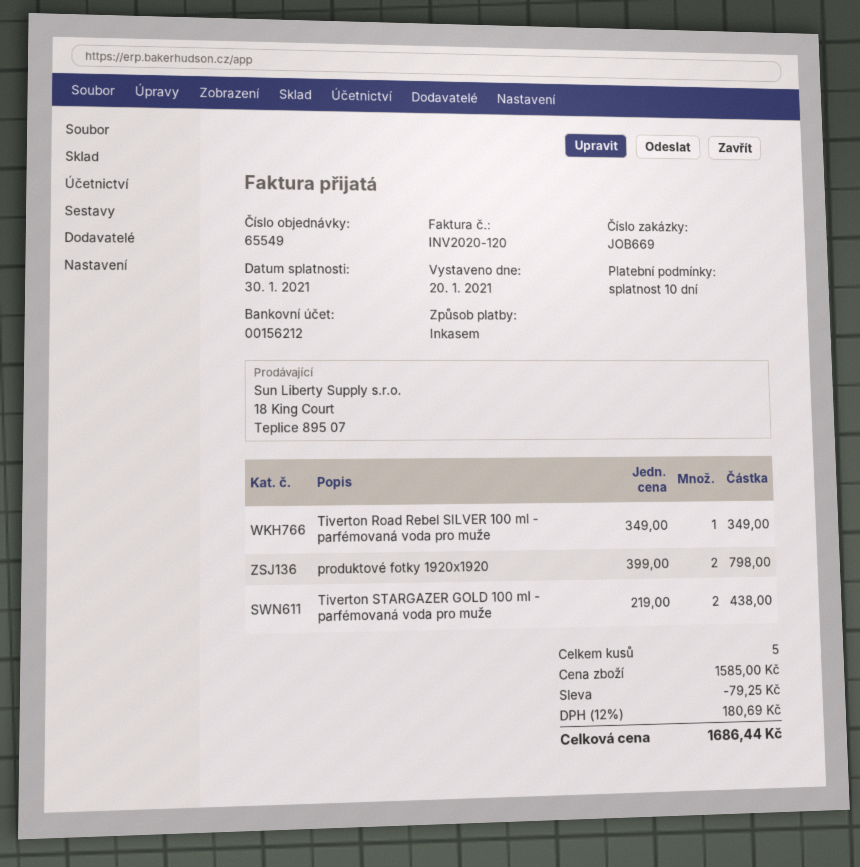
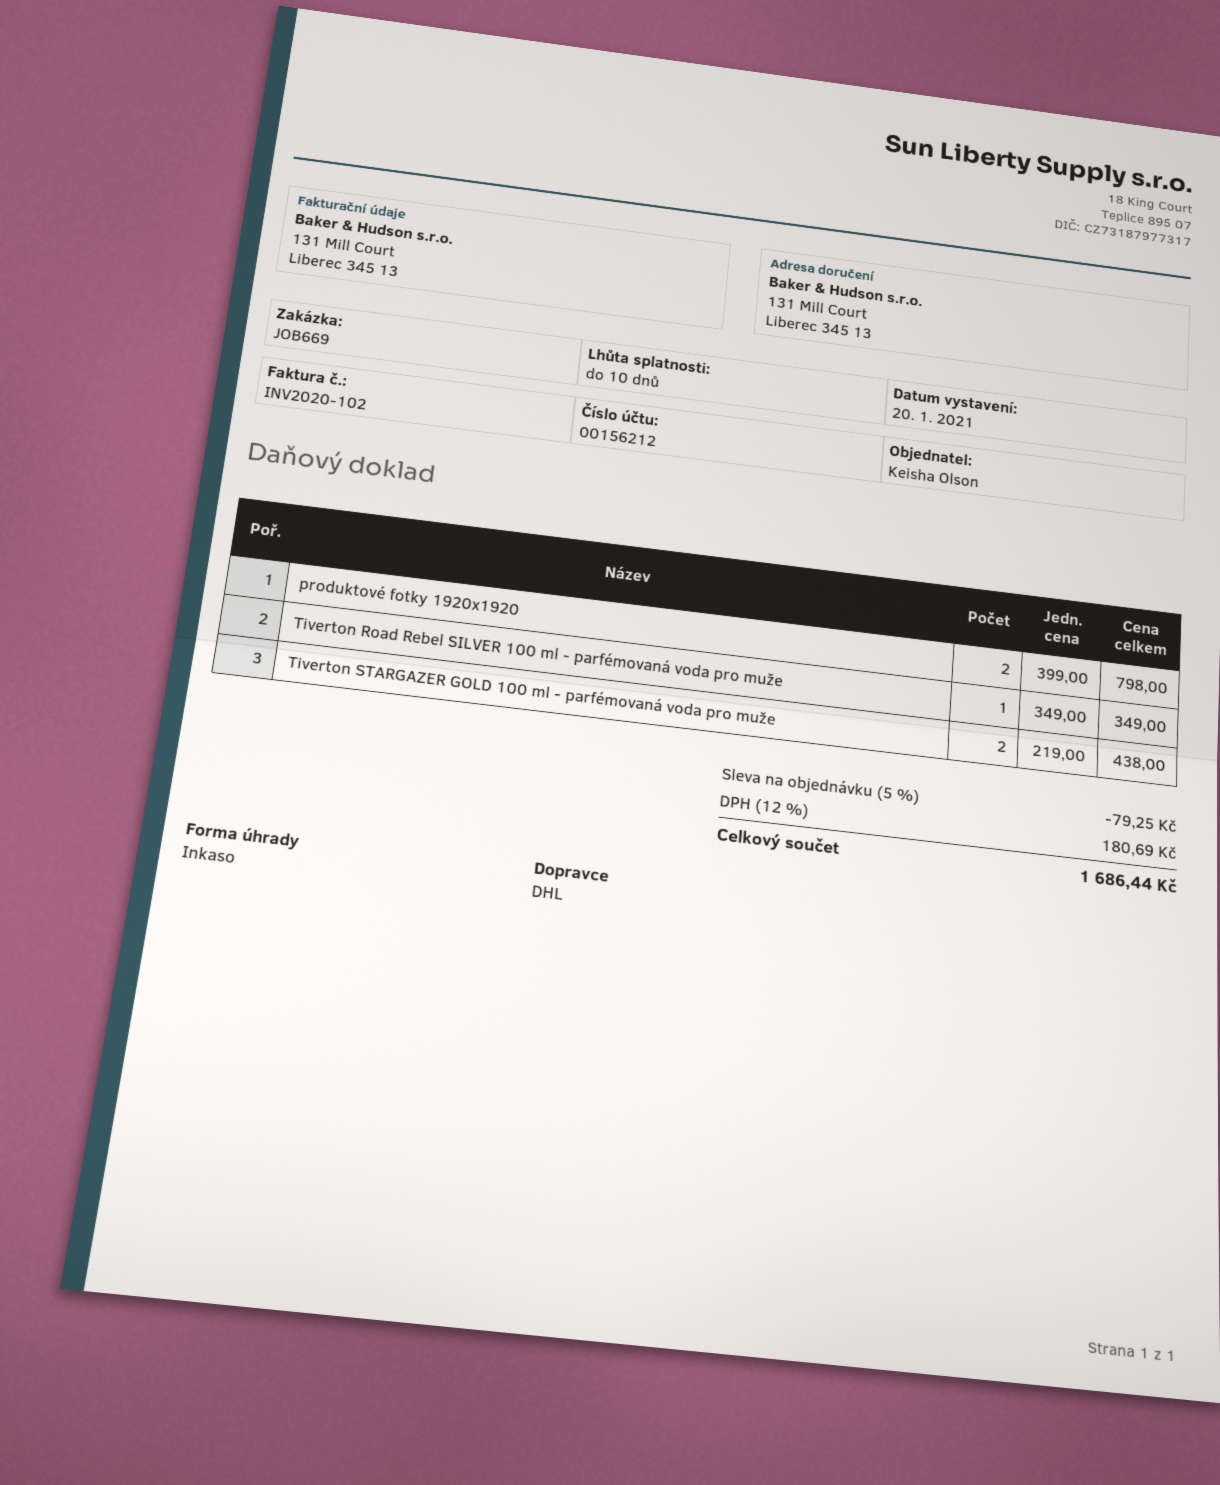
invoice number: INV2020-120 -> INV2020-102

